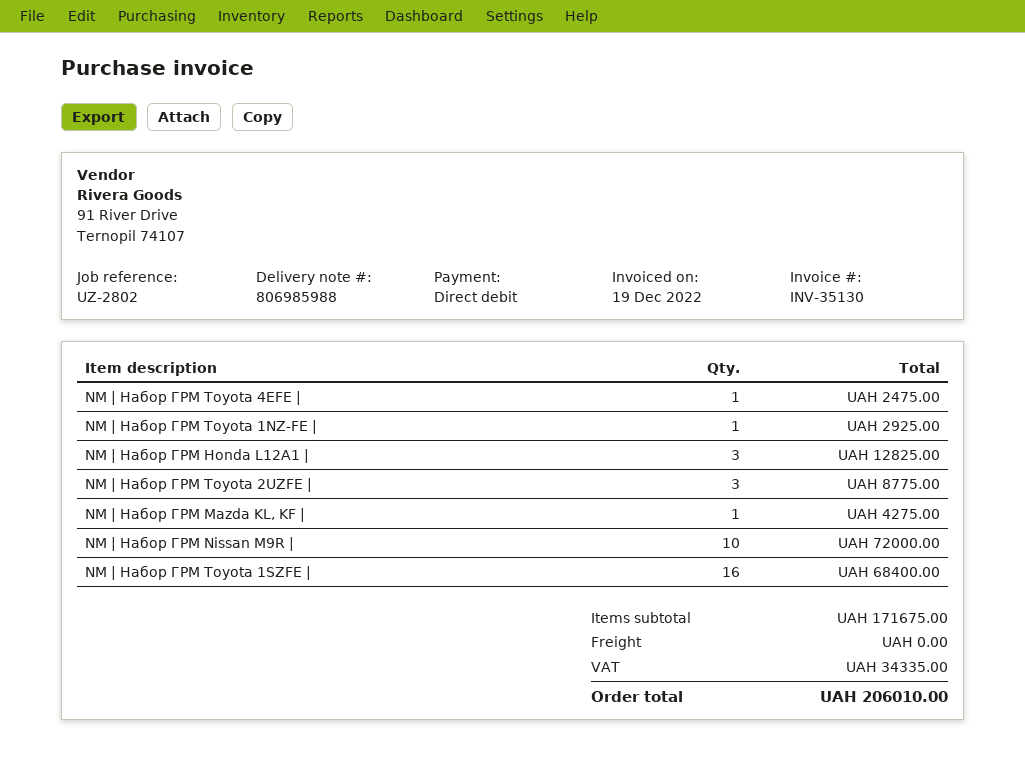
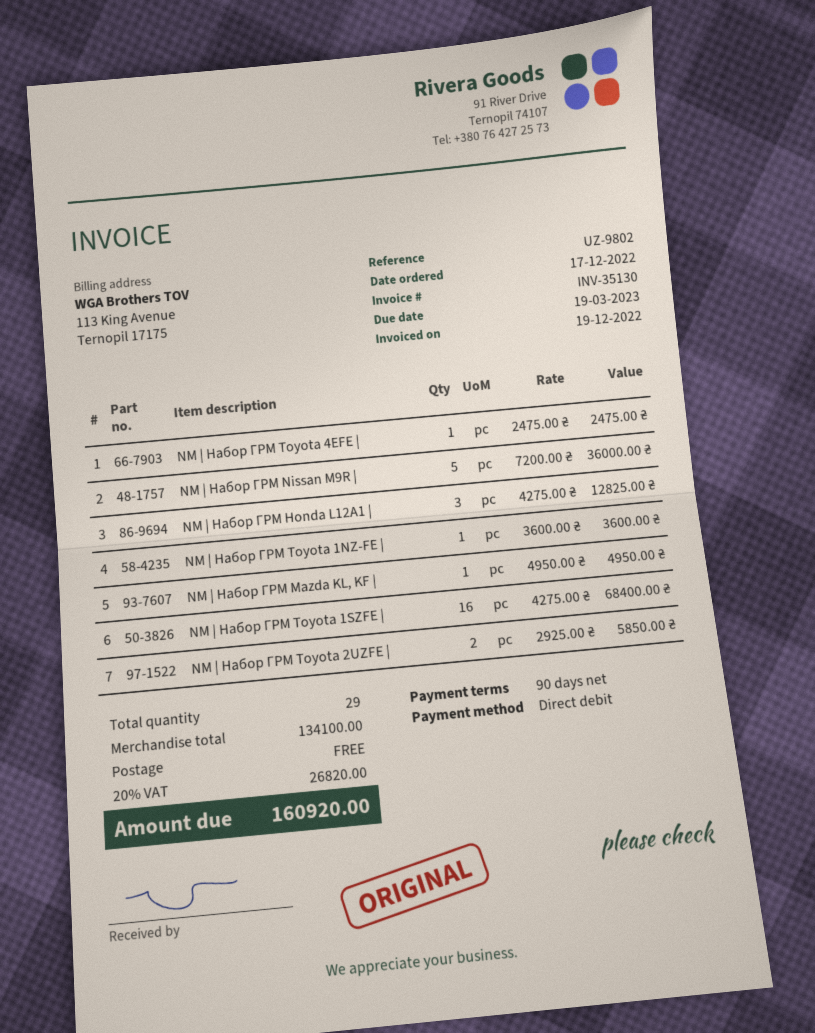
reference: UZ-2802 -> UZ-9802
NM | Набор ГРМ Toyota 1NZ-FE |: 1 for 2925.00 -> 1 for 3600.00
NM | Набор ГРМ Toyota 2UZFE |: 3 for 8775.00 -> 2 for 5850.00
NM | Набор ГРМ Mazda KL, KF |: 1 for 4275.00 -> 1 for 4950.00
NM | Набор ГРМ Nissan M9R |: 10 for 72000.00 -> 5 for 36000.00
subtotal: 171675.00 -> 134100.00
tax: 34335.00 -> 26820.00
total: 206010.00 -> 160920.00

